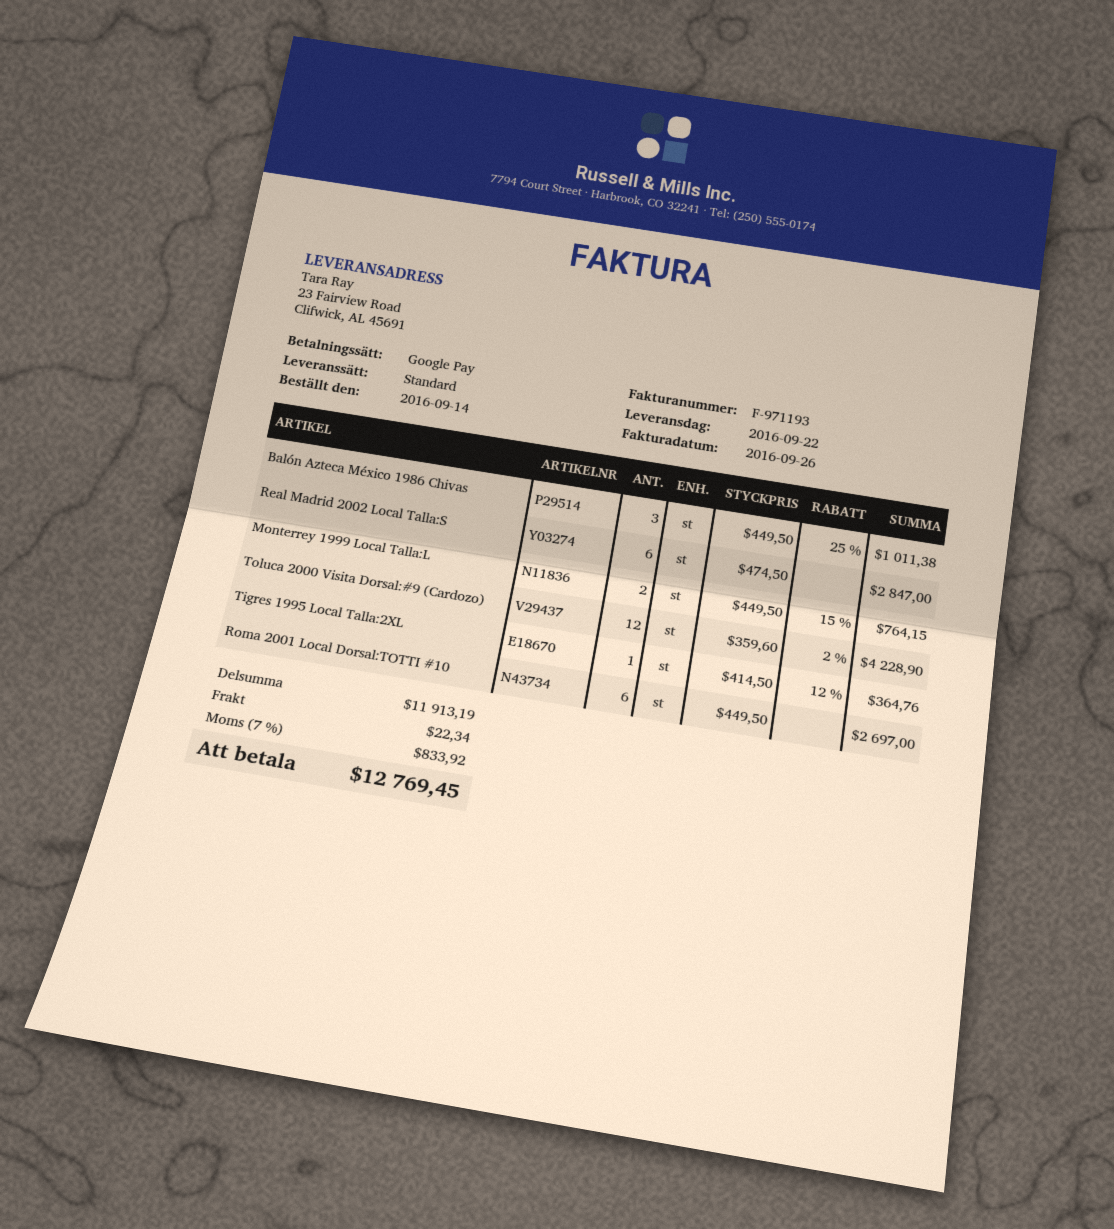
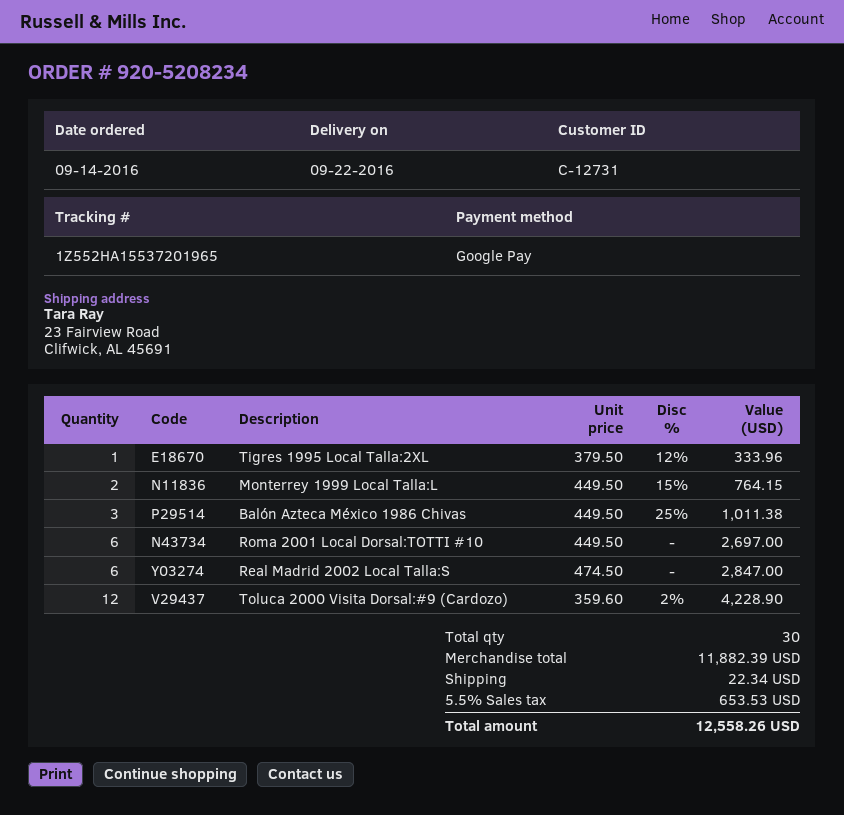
Tigres 1995 Local Talla:2XL: 1 x 414.50 - 12% = 364.76 -> 1 x 379.50 - 12% = 333.96
subtotal: 11913.19 -> 11882.39
tax: 7% = 833.92 -> 5.5% = 653.53
total: 12769.45 -> 12558.26

